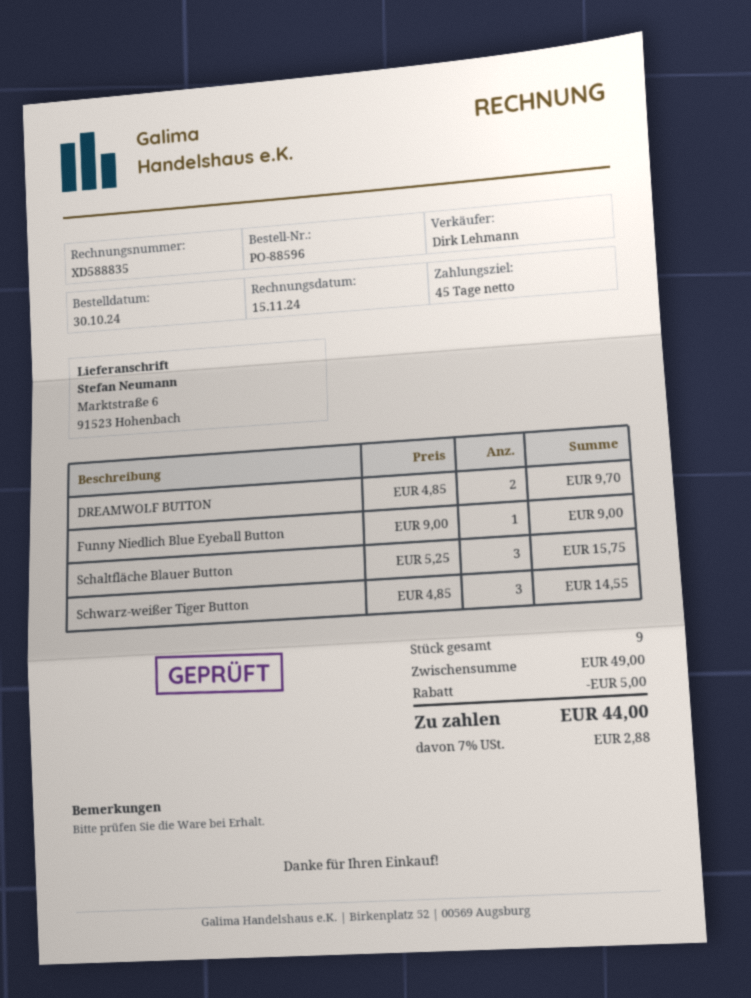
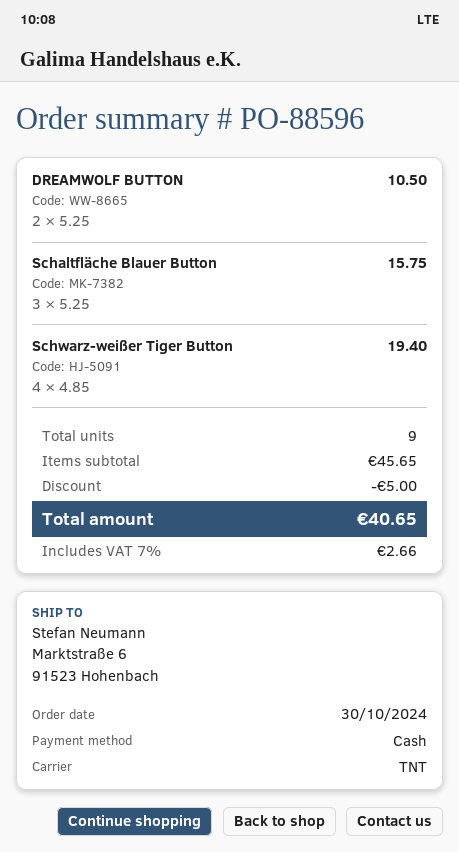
DREAMWOLF BUTTON: 2 x 4.85 = 9.70 -> 2 x 5.25 = 10.50
Funny Niedlich Blue Eyeball Button: 1 x 9.00 = 9.00 -> none
Schwarz-weißer Tiger Button: 3 x 4.85 = 14.55 -> 4 x 4.85 = 19.40
subtotal: 49.00 -> 45.65
tax: 7% = 2.88 -> 7% = 2.66
total: 44.00 -> 40.65

